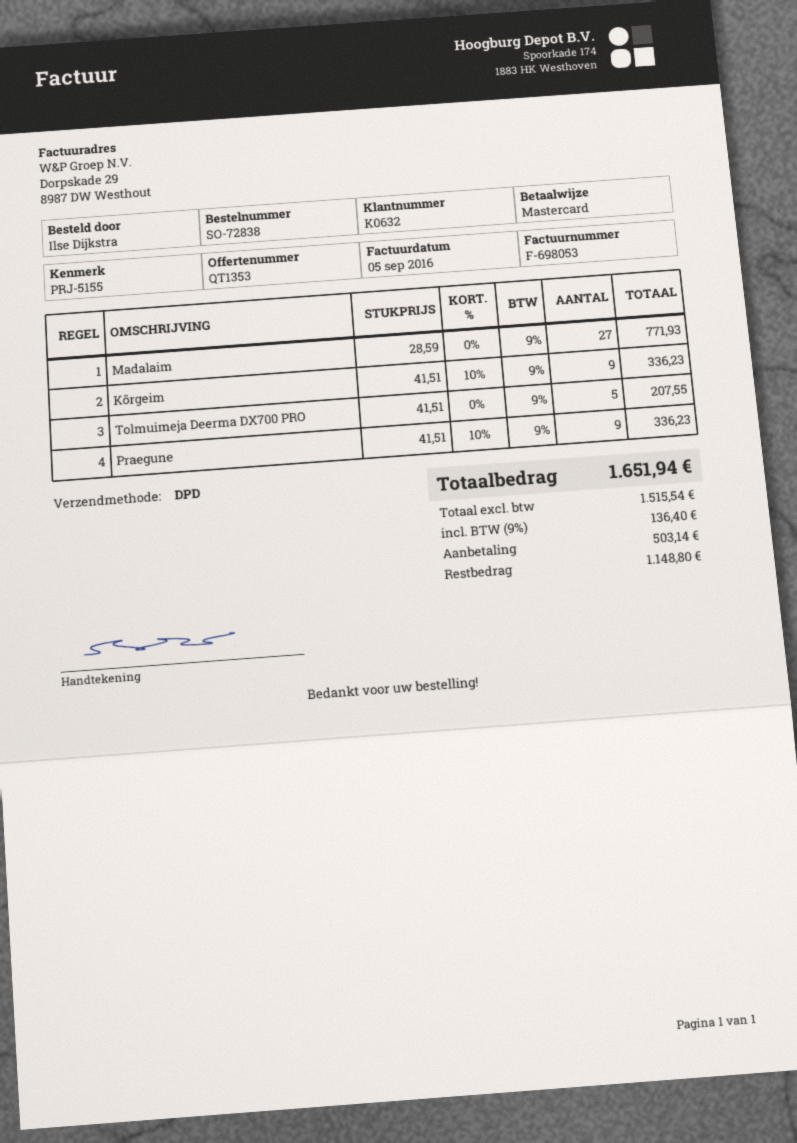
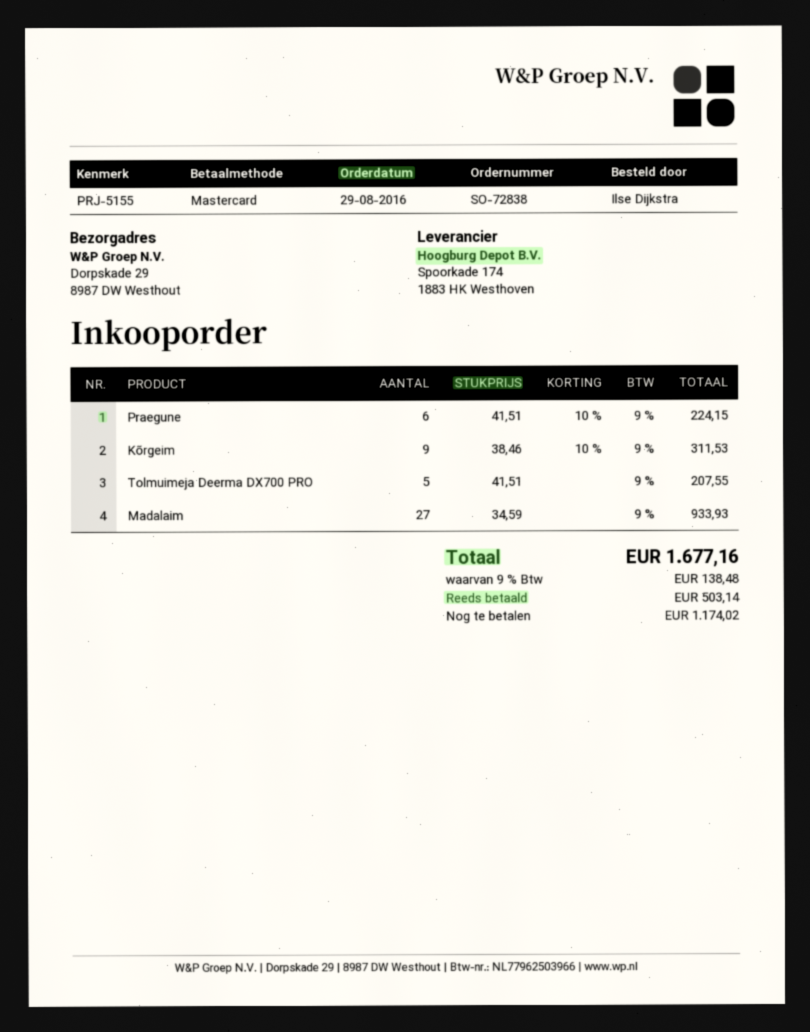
Madalaim: 27 x 28.59 = 771.93 -> 27 x 34.59 = 933.93
Kõrgeim: 9 x 41.51 - 10% = 336.23 -> 9 x 38.46 - 10% = 311.53
Praegune: 9 x 41.51 - 10% = 336.23 -> 6 x 41.51 - 10% = 224.15
tax: 9% = 136.40 -> 9% = 138.48
total: 1651.94 -> 1677.16
balance: 1148.80 -> 1174.02

